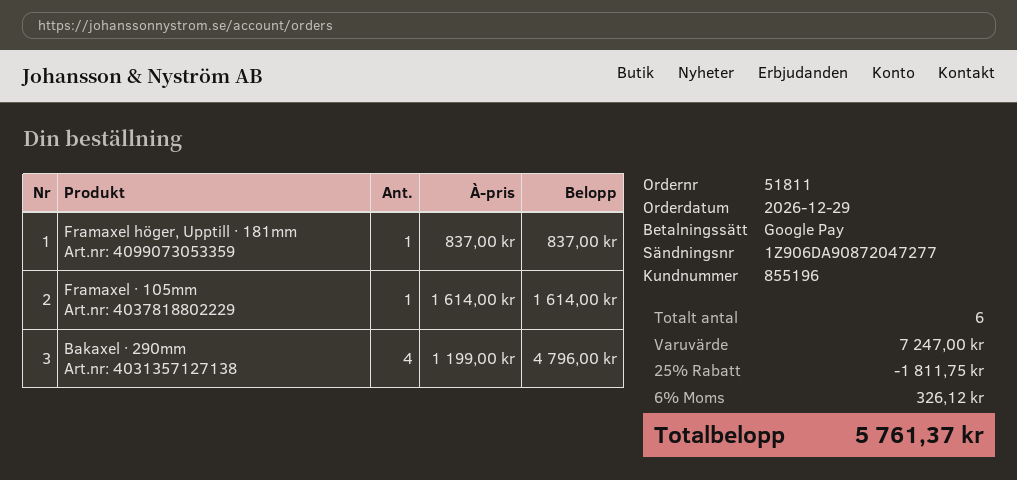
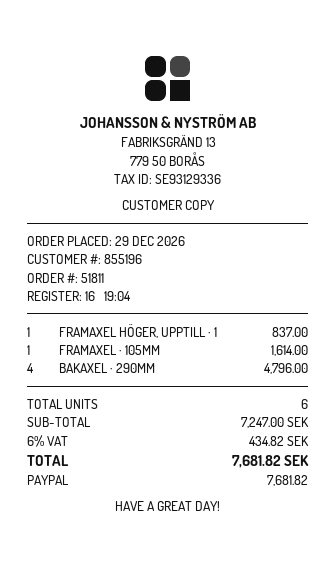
payment method: Google Pay -> PayPal
discount: 25% = 1811.75 -> none
tax: 6% = 326.12 -> 6% = 434.82
total: 5761.37 -> 7681.82

